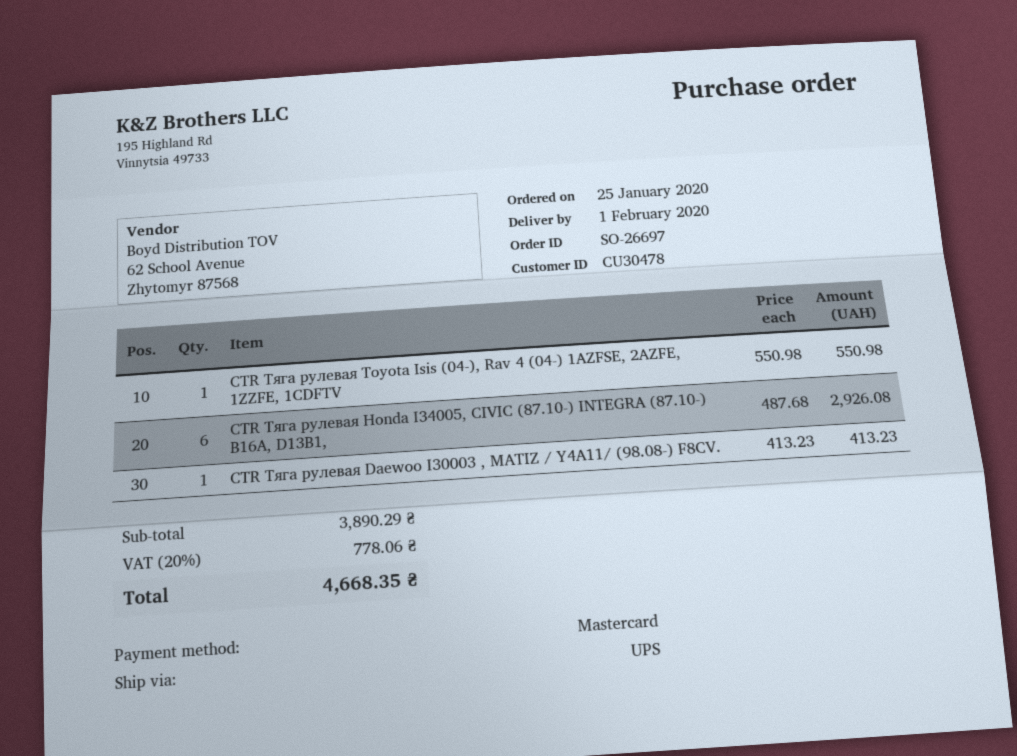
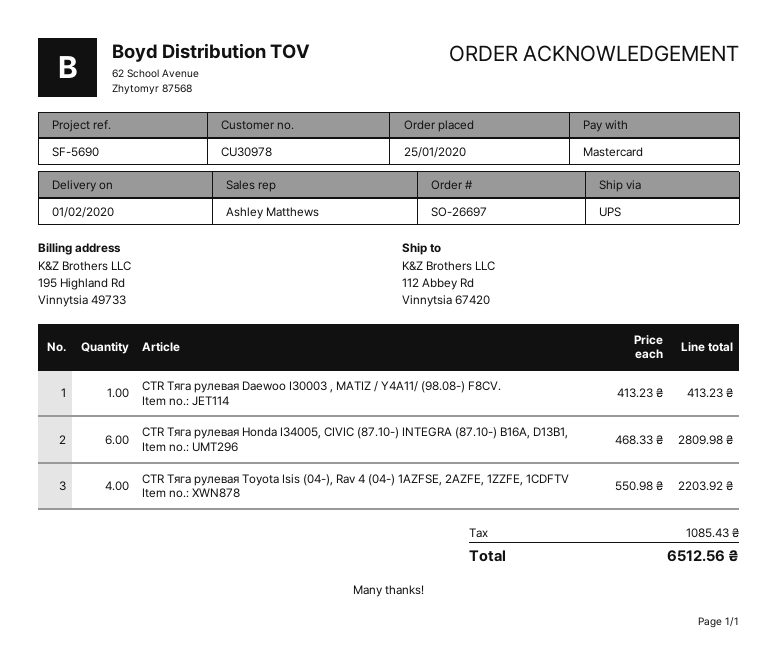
customer number: CU30478 -> CU30978
CTR Тяга рулевая Toyota Isis (04-), Rav 4 (04-) 1AZFSE, 2AZFE, 1ZZFE, 1CDFTV: 1 x 550.98 = 550.98 -> 4 x 550.98 = 2203.92
CTR Тяга рулевая Honda I34005, CIVIC (87.10-) INTEGRA (87.10-) B16A, D13B1,: 6 x 487.68 = 2926.08 -> 6 x 468.33 = 2809.98
tax: 778.06 -> 1085.43
total: 4668.35 -> 6512.56

